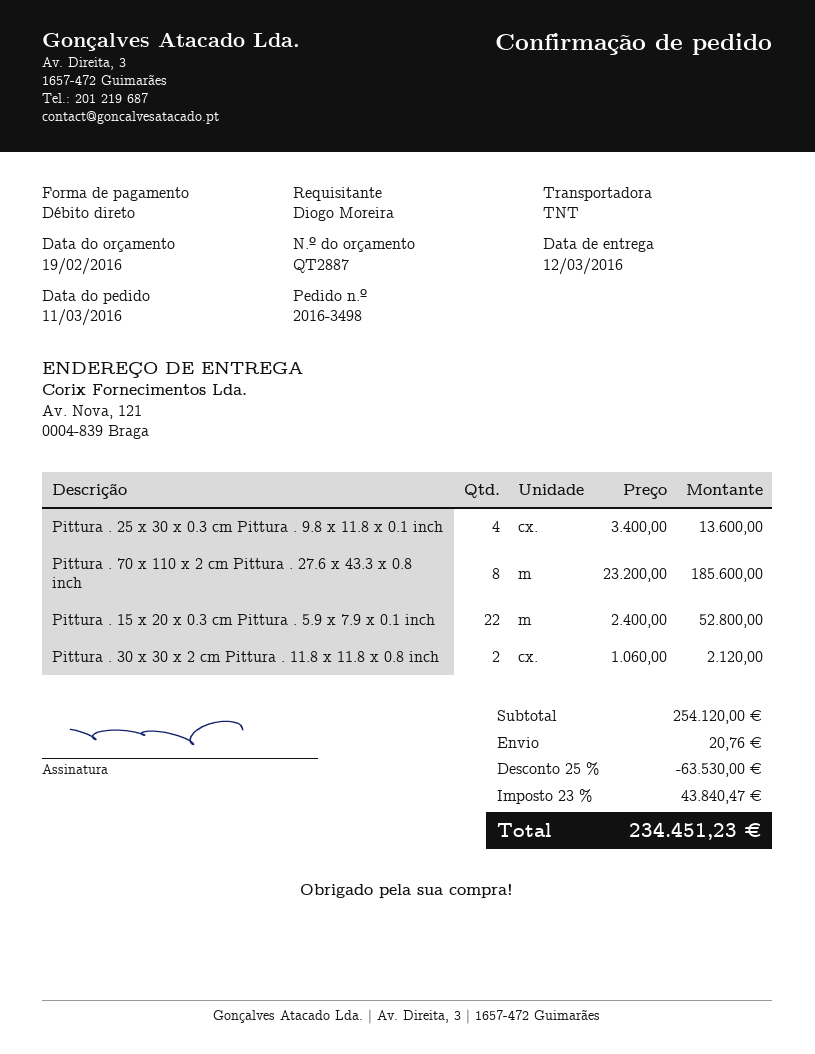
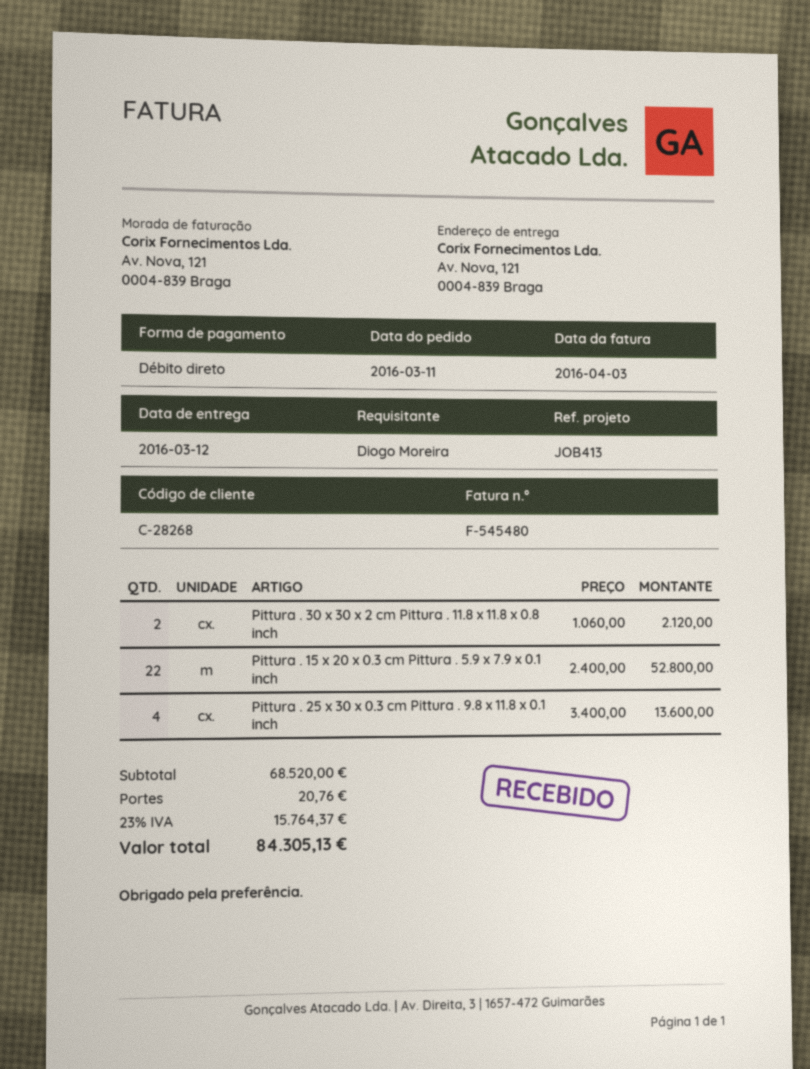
Pittura . 70 x 110 x 2 cm Pittura . 27.6 x 43.3 x 0.8 inch: 8 x 23200.00 = 185600.00 -> none
subtotal: 254120.00 -> 68520.00
discount: 25% = 63530.00 -> none
tax: 23% = 43840.47 -> 23% = 15764.37
total: 234451.23 -> 84305.13

